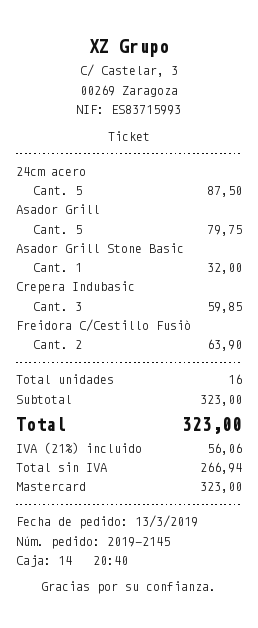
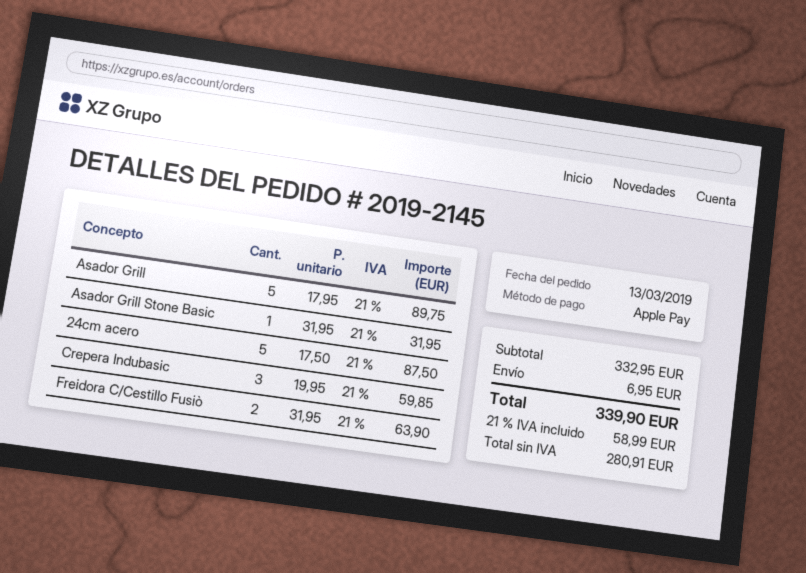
payment method: Mastercard -> Apple Pay
Asador Grill: 5 for 79.75 -> 5 for 89.75
Asador Grill Stone Basic: 1 for 32.00 -> 1 for 31.95
subtotal: 323.00 -> 332.95
shipping: none -> 6.95
net: 266.94 -> 280.91
tax: 21% = 56.06 -> 21% = 58.99
total: 323.00 -> 339.90

